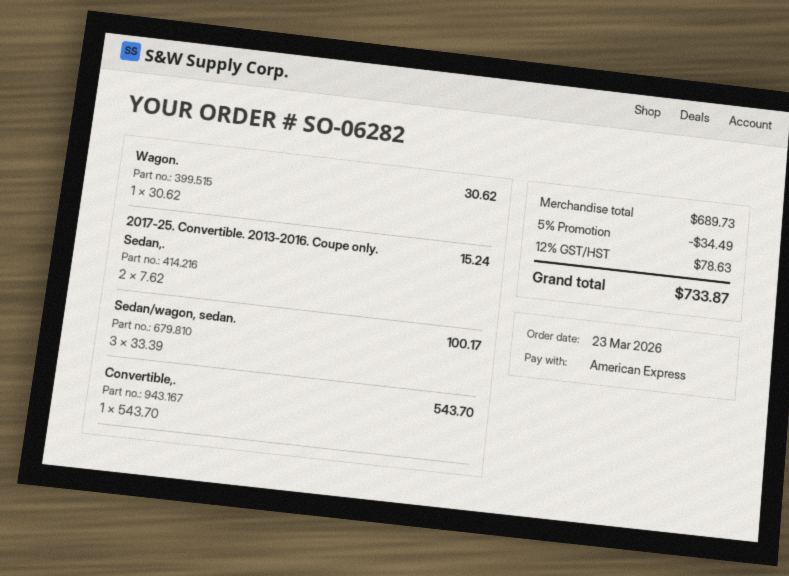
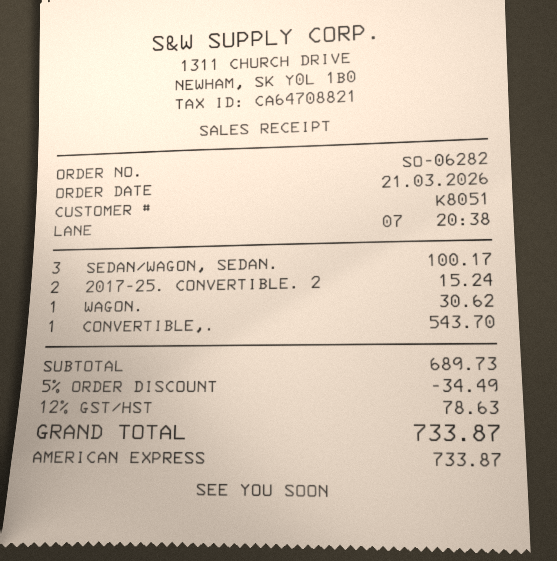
order date: 2026-03-23 -> 2026-03-21

